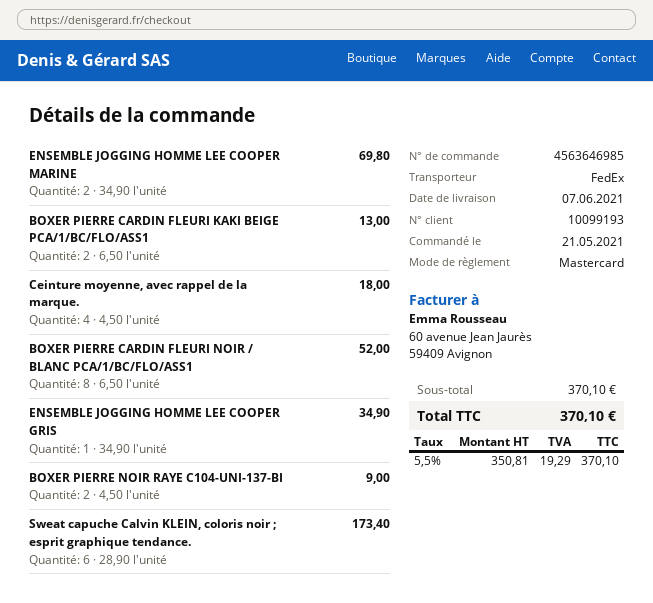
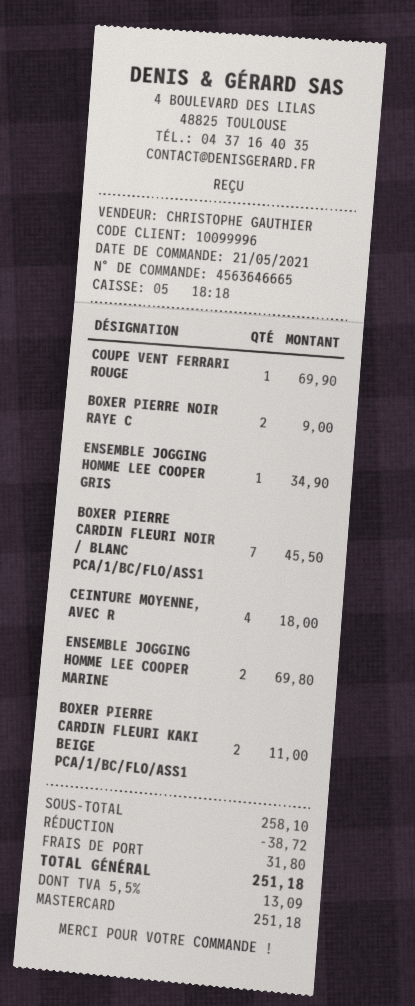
order number: 4563646985 -> 4563646665
customer number: 10099193 -> 10099996
BOXER PIERRE CARDIN FLEURI KAKI BEIGE PCA/1/BC/FLO/ASS1: 2 for 13.00 -> 2 for 11.00
BOXER PIERRE CARDIN FLEURI NOIR / BLANC PCA/1/BC/FLO/ASS1: 8 for 52.00 -> 7 for 45.50
Sweat capuche Calvin KLEIN, coloris noir ; esprit graphique tendance.: 6 for 173.40 -> none
COUPE VENT FERRARI ROUGE: none -> 1 for 69.90
subtotal: 370.10 -> 258.10
discount: none -> 38.72
shipping: none -> 31.80
tax: 5.5% = 19.29 -> 5.5% = 13.09
total: 370.10 -> 251.18

